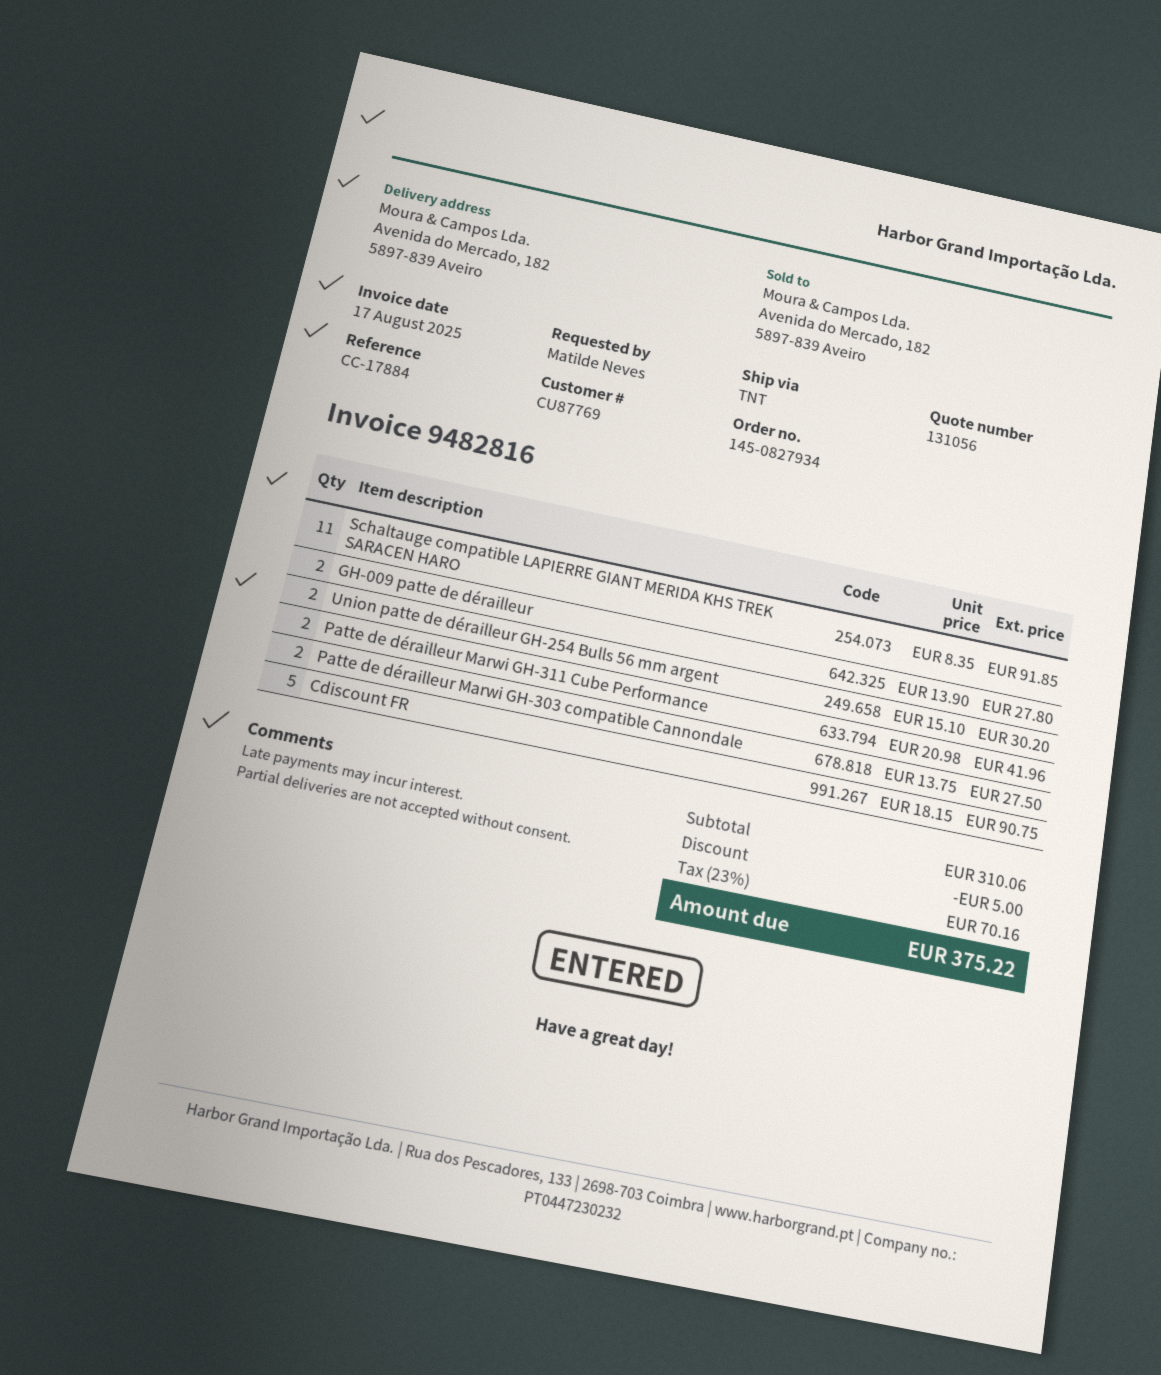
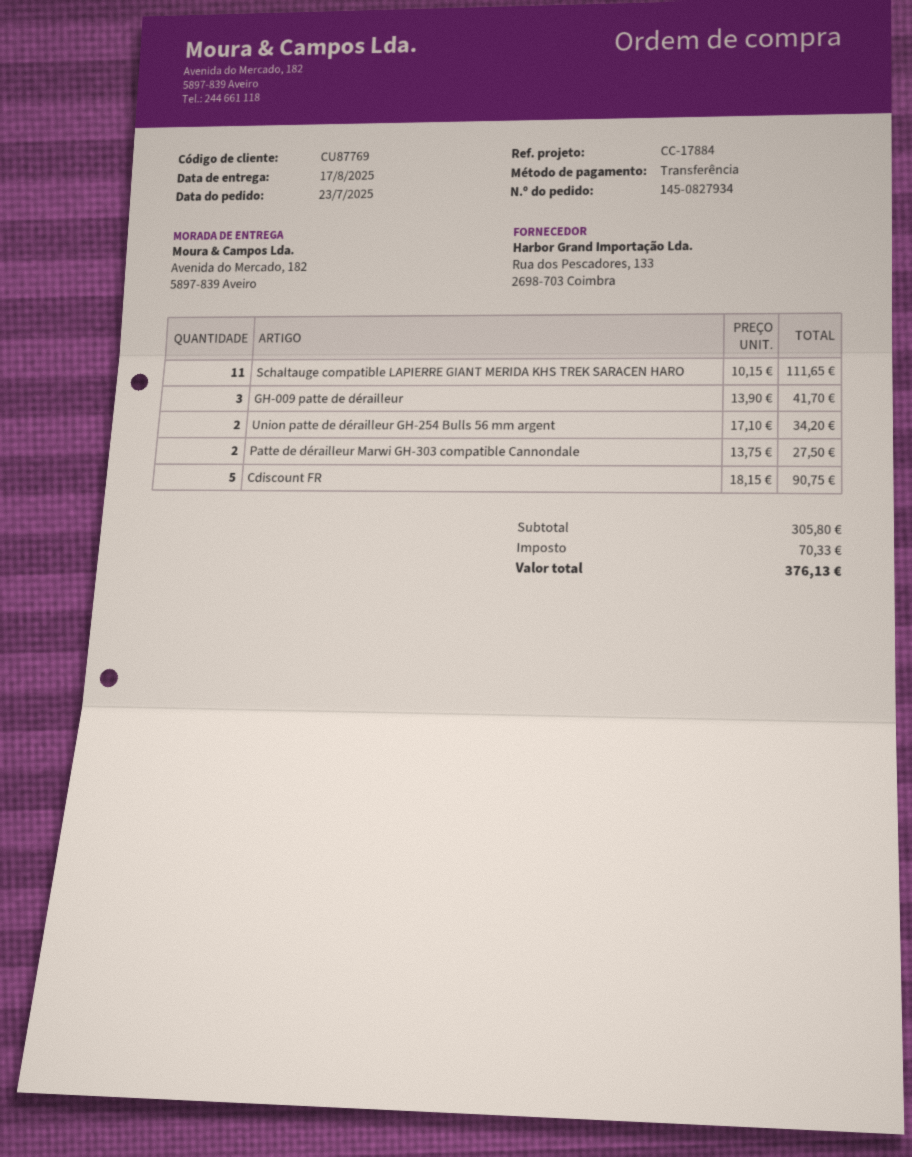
Schaltauge compatible LAPIERRE GIANT MERIDA KHS TREK SARACEN HARO: 11 x 8.35 = 91.85 -> 11 x 10.15 = 111.65
GH-009 patte de dérailleur: 2 x 13.90 = 27.80 -> 3 x 13.90 = 41.70
Union patte de dérailleur GH-254 Bulls 56 mm argent: 2 x 15.10 = 30.20 -> 2 x 17.10 = 34.20
Patte de dérailleur Marwi GH-311 Cube Performance: 2 x 20.98 = 41.96 -> none
subtotal: 310.06 -> 305.80
discount: 5.00 -> none
tax: 70.16 -> 70.33
total: 375.22 -> 376.13

